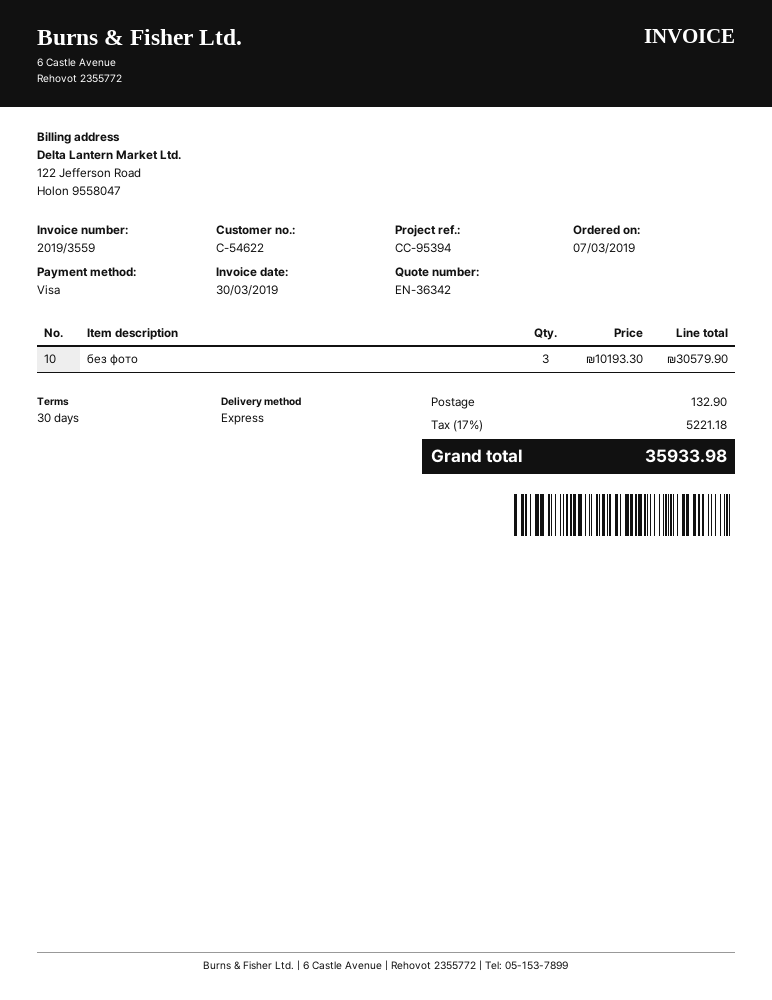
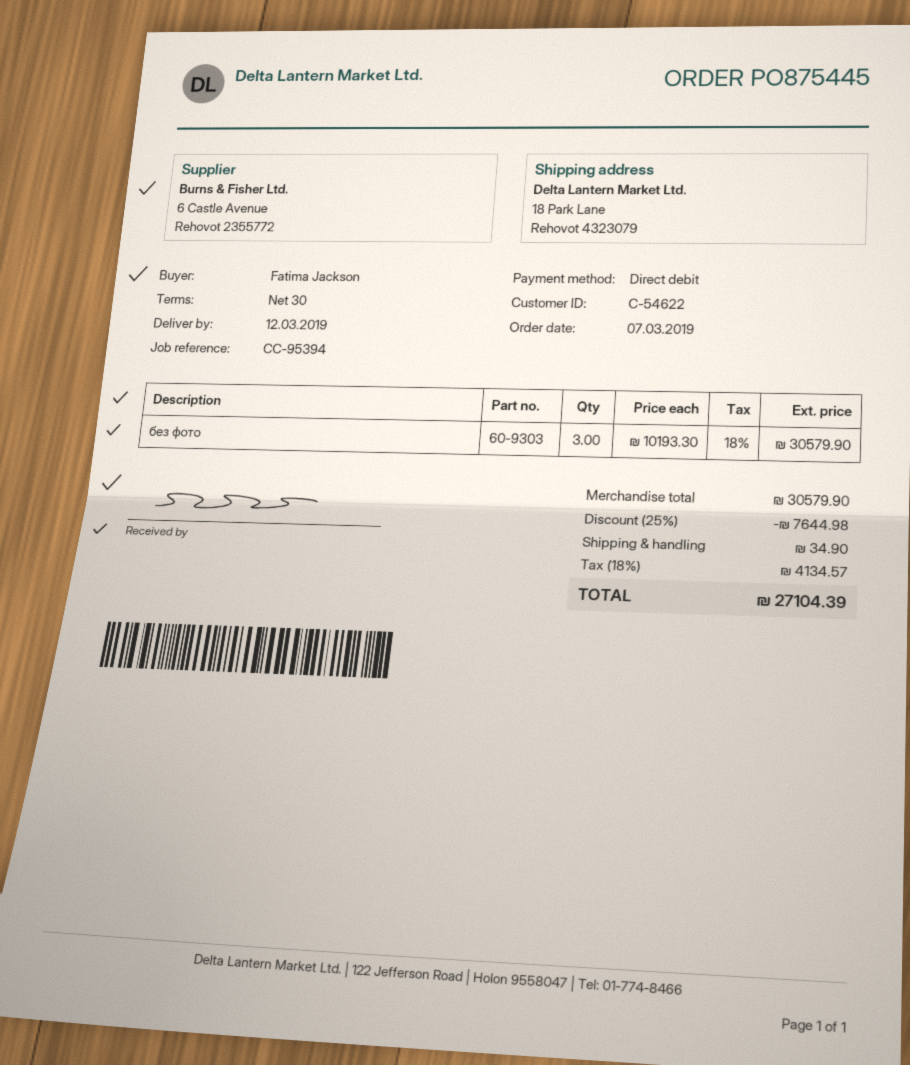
payment method: Visa -> direct debit
discount: none -> 25% = 7644.98
shipping: 132.90 -> 34.90
tax: 17% = 5221.18 -> 18% = 4134.57
total: 35933.98 -> 27104.39

